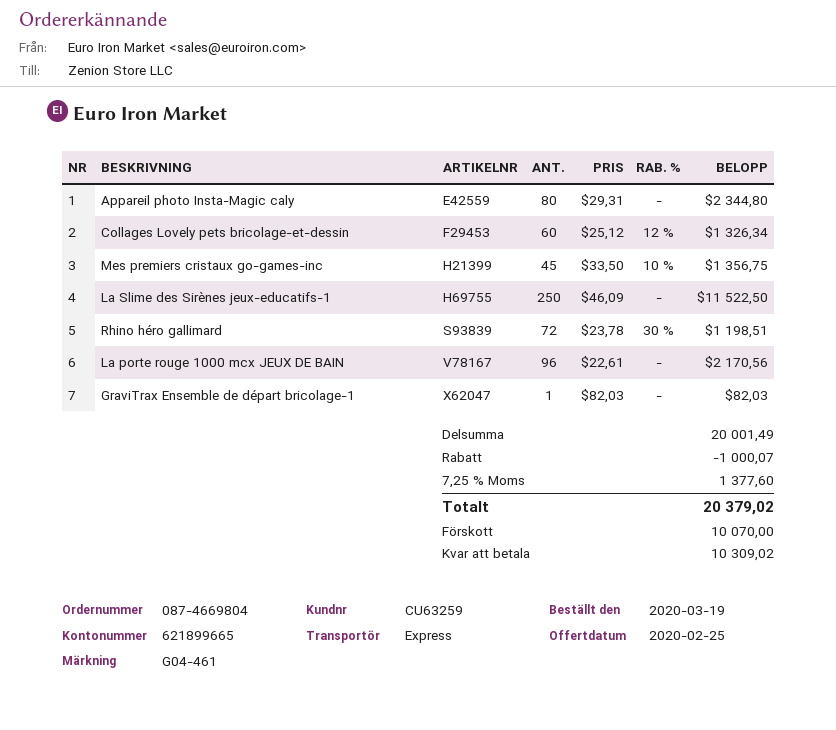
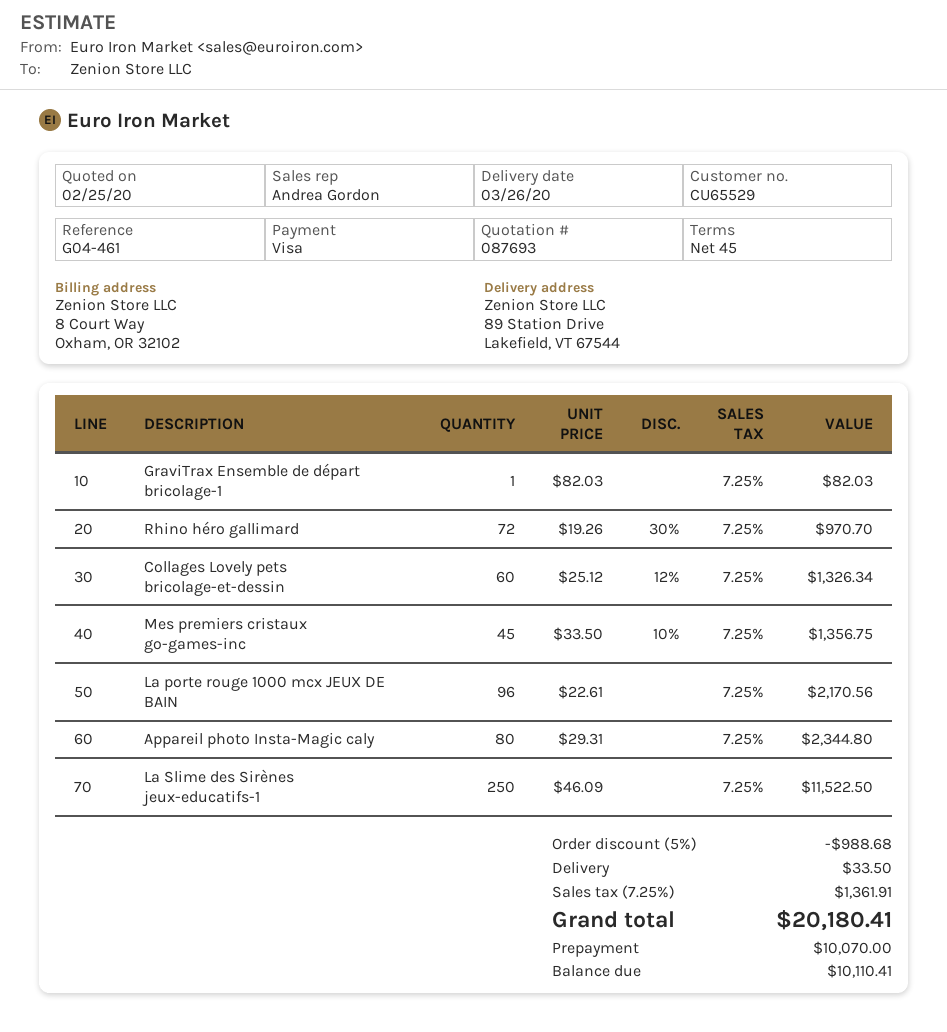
customer number: CU63259 -> CU65529
Rhino héro gallimard: 72 x 23.78 - 30% = 1198.51 -> 72 x 19.26 - 30% = 970.70
discount: 1000.07 -> 988.68
shipping: none -> 33.50
tax: 7.25% = 1377.60 -> 7.25% = 1361.91
total: 20379.02 -> 20180.41
balance: 10309.02 -> 10110.41

